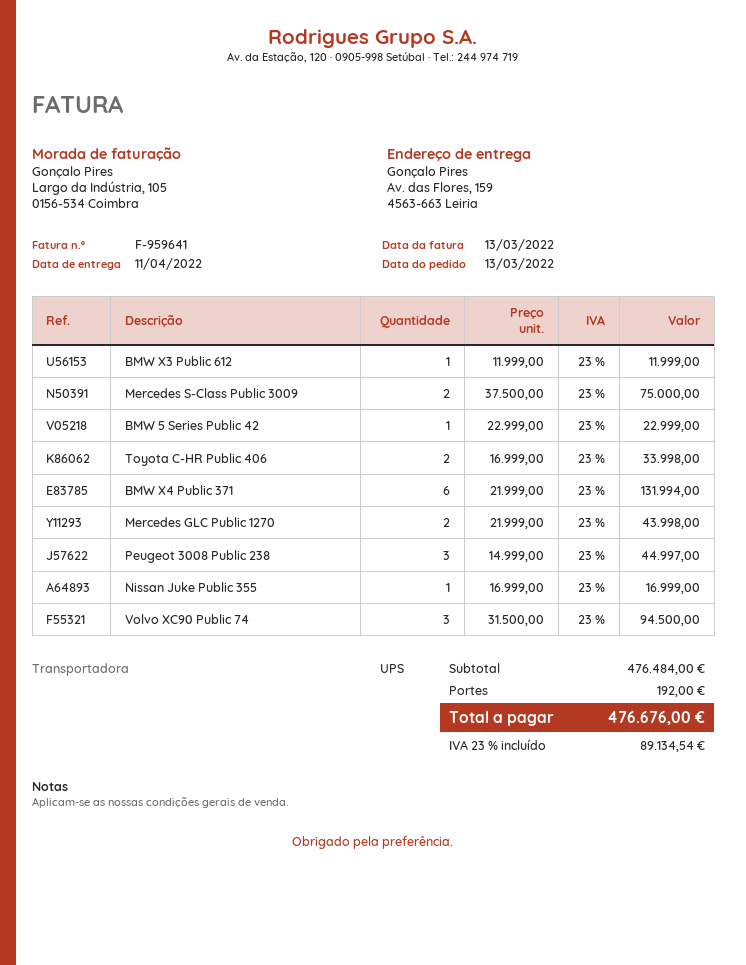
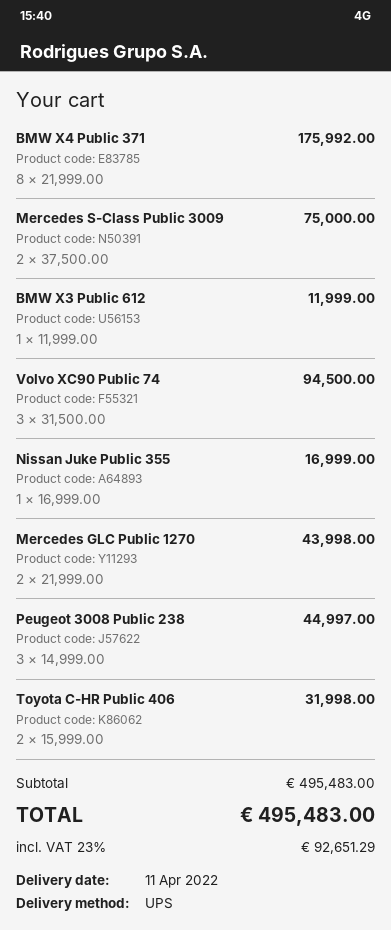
BMW 5 Series Public 42: 1 x 22999.00 = 22999.00 -> none
Toyota C-HR Public 406: 2 x 16999.00 = 33998.00 -> 2 x 15999.00 = 31998.00
BMW X4 Public 371: 6 x 21999.00 = 131994.00 -> 8 x 21999.00 = 175992.00
subtotal: 476484.00 -> 495483.00
shipping: 192.00 -> none
tax: 23% = 89134.54 -> 23% = 92651.29
total: 476676.00 -> 495483.00

